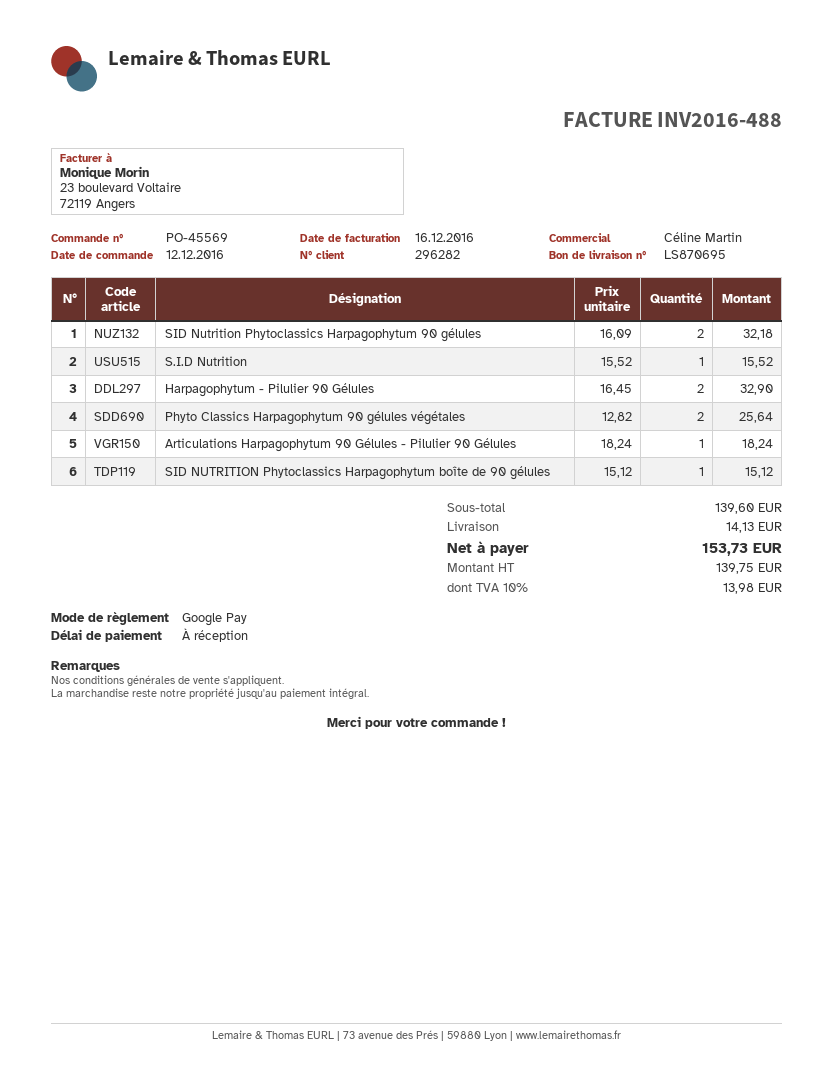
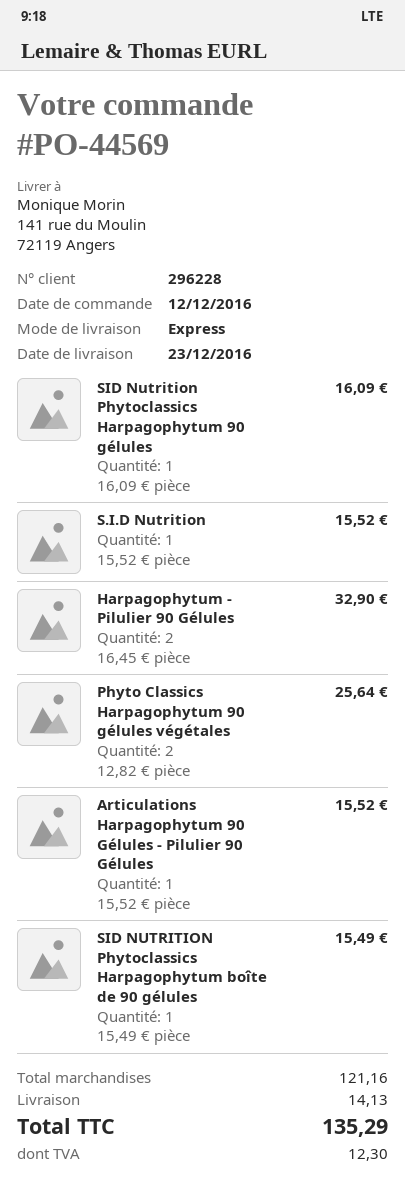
order number: PO-45569 -> PO-44569
customer number: 296282 -> 296228
SID Nutrition Phytoclassics Harpagophytum 90 gélules: 2 x 16.09 = 32.18 -> 1 x 16.09 = 16.09
Articulations Harpagophytum 90 Gélules - Pilulier 90 Gélules: 1 x 18.24 = 18.24 -> 1 x 15.52 = 15.52
SID NUTRITION Phytoclassics Harpagophytum boîte de 90 gélules: 1 x 15.12 = 15.12 -> 1 x 15.49 = 15.49
subtotal: 139.60 -> 121.16
tax: 13.98 -> 12.30
total: 153.73 -> 135.29

